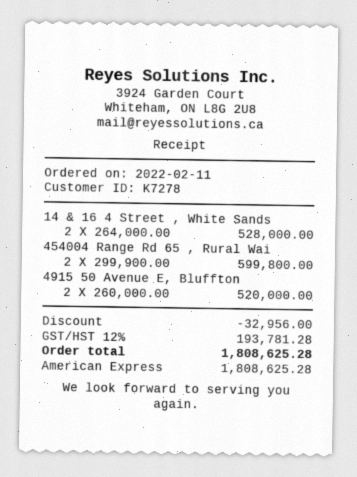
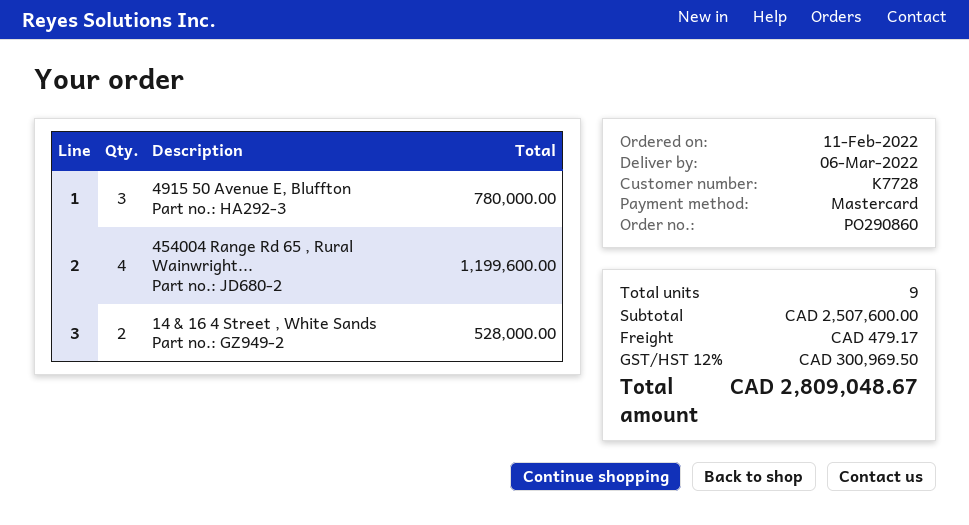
customer number: K7278 -> K7728
payment method: American Express -> Mastercard
454004 Range Rd 65 , Rural Wai: 2 for 599800.00 -> 4 for 1199600.00
4915 50 Avenue E, Bluffton: 2 for 520000.00 -> 3 for 780000.00
discount: 32956.00 -> none
shipping: none -> 479.17
tax: 12% = 193781.28 -> 12% = 300969.50
total: 1808625.28 -> 2809048.67

